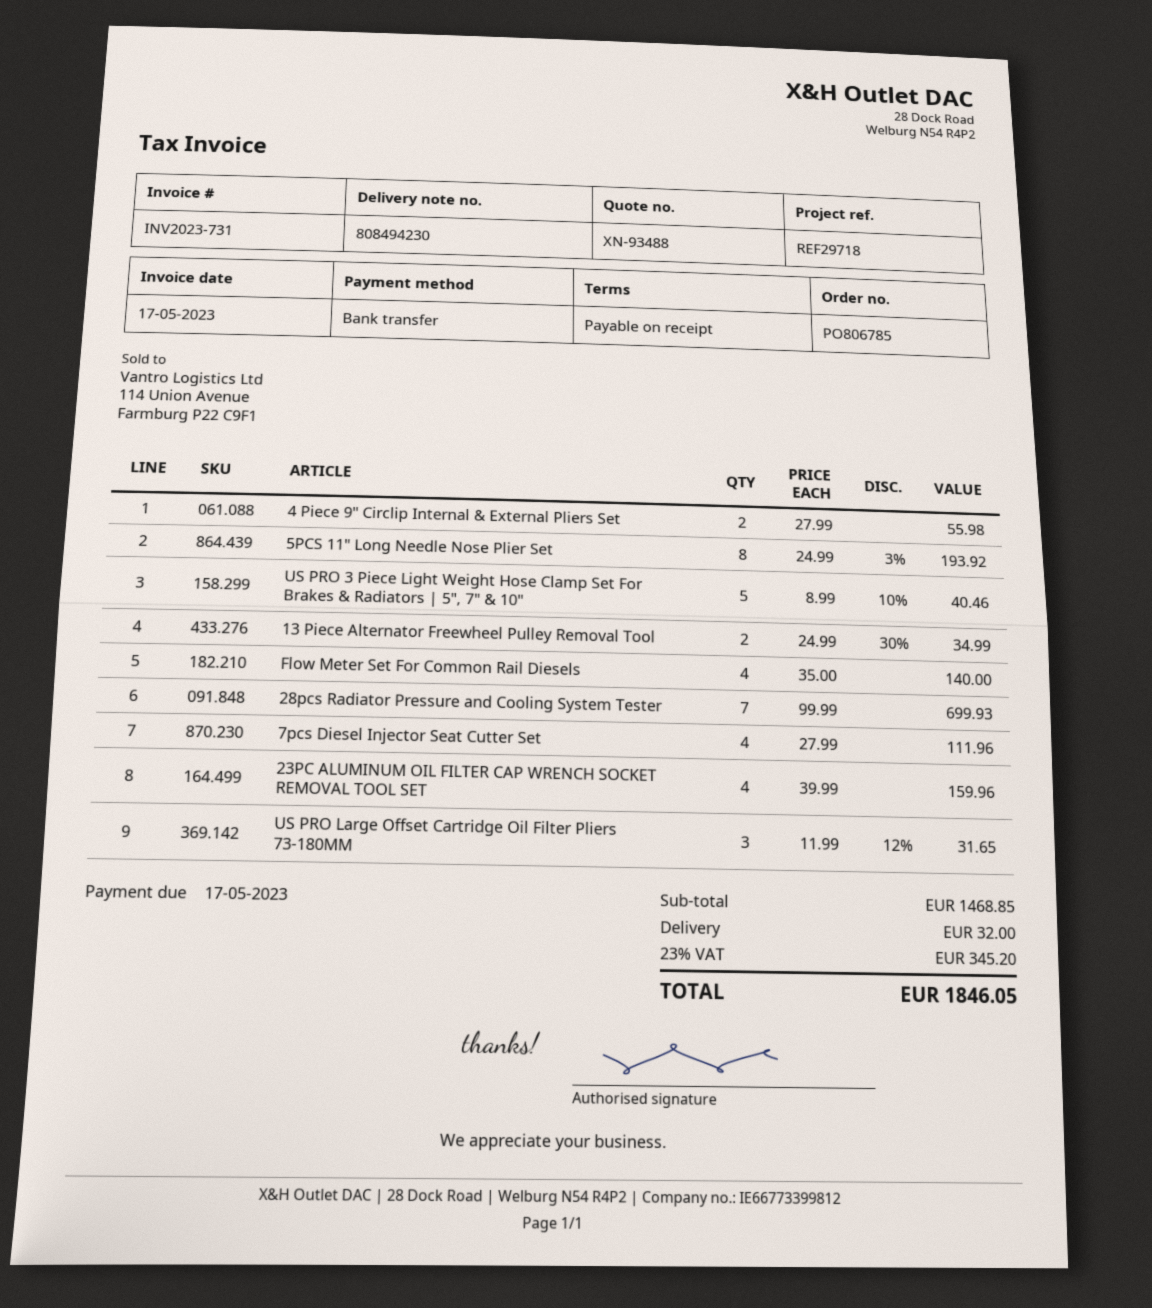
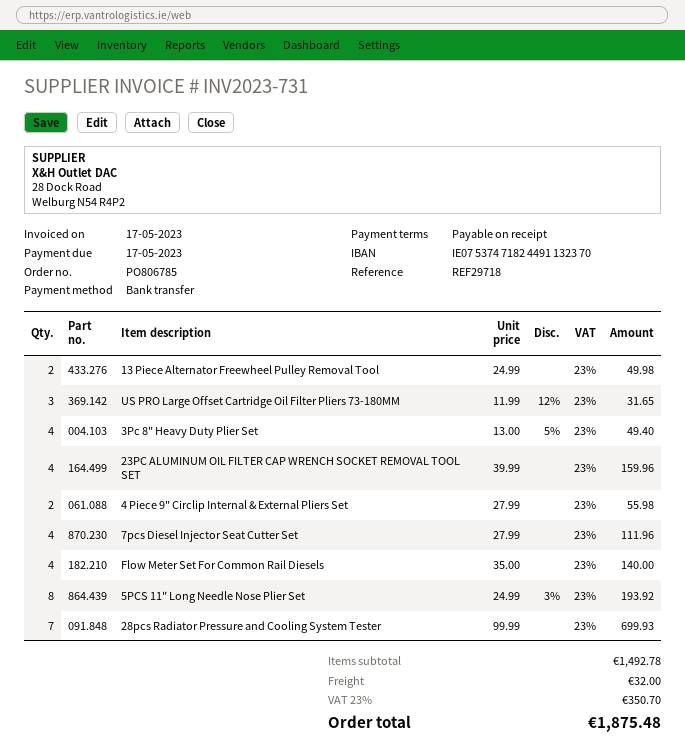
US PRO 3 Piece Light Weight Hose Clamp Set For Brakes & Radiators | 5", 7" & 10": 5 x 8.99 - 10% = 40.46 -> none
13 Piece Alternator Freewheel Pulley Removal Tool: 2 x 24.99 - 30% = 34.99 -> 2 x 24.99 = 49.98
3Pc 8" Heavy Duty Plier Set: none -> 4 x 13.00 - 5% = 49.40
subtotal: 1468.85 -> 1492.78
tax: 23% = 345.20 -> 23% = 350.70
total: 1846.05 -> 1875.48

